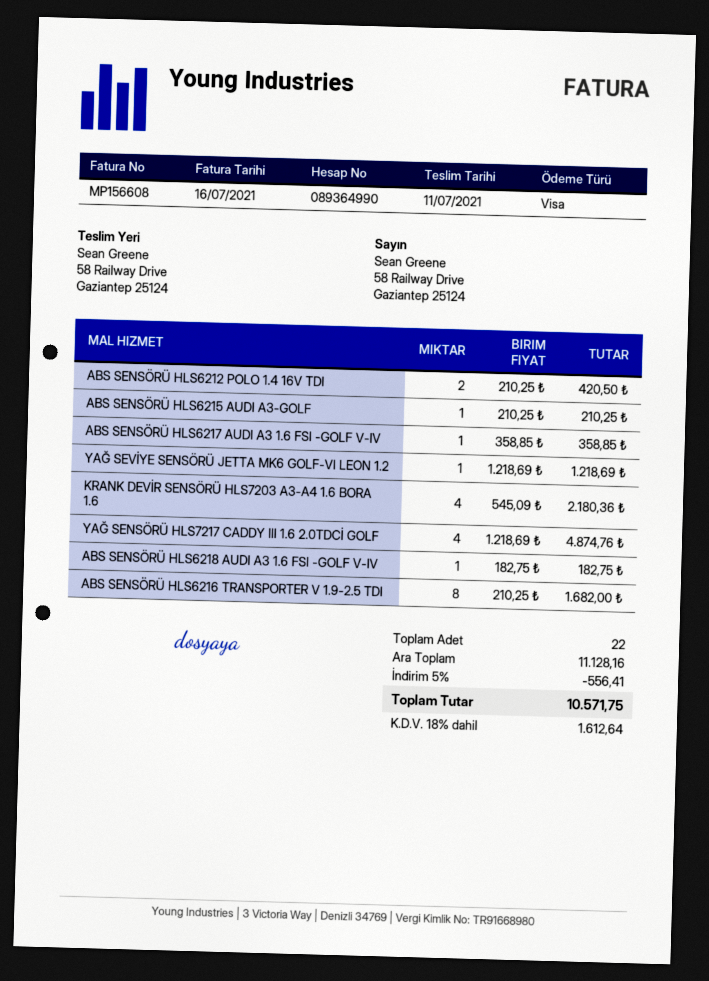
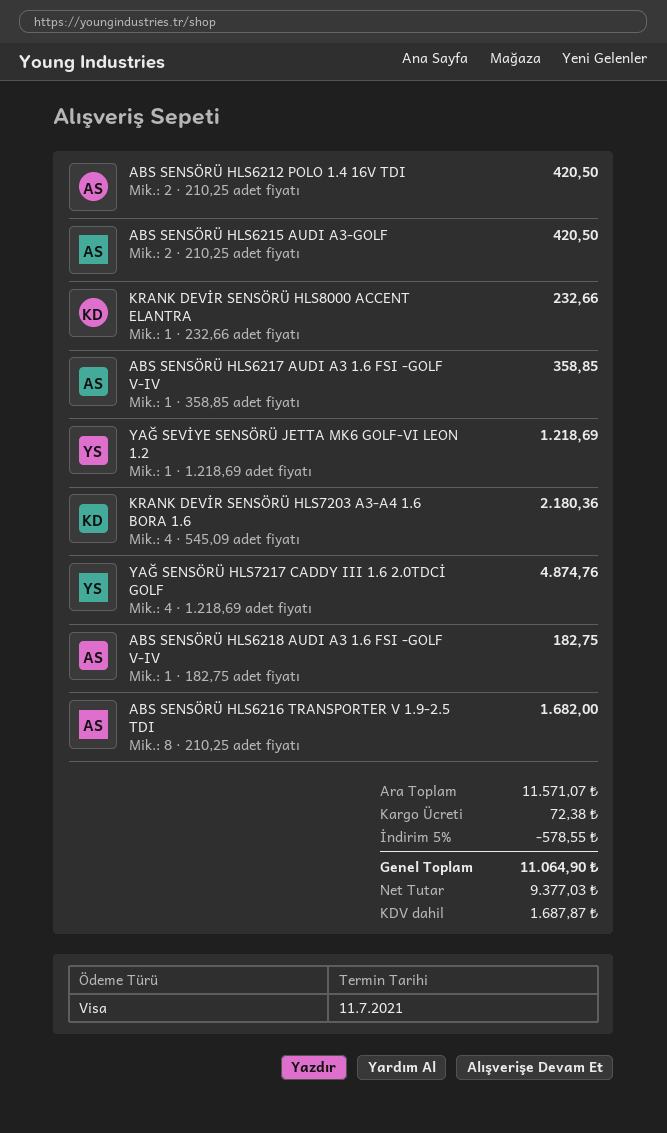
ABS SENSÖRÜ HLS6215 AUDI A3-GOLF: 1 x 210.25 = 210.25 -> 2 x 210.25 = 420.50
KRANK DEVİR SENSÖRÜ HLS8000 ACCENT ELANTRA: none -> 1 x 232.66 = 232.66
subtotal: 11128.16 -> 11571.07
discount: 5% = 556.41 -> 5% = 578.55
shipping: none -> 72.38
tax: 1612.64 -> 1687.87
total: 10571.75 -> 11064.90

